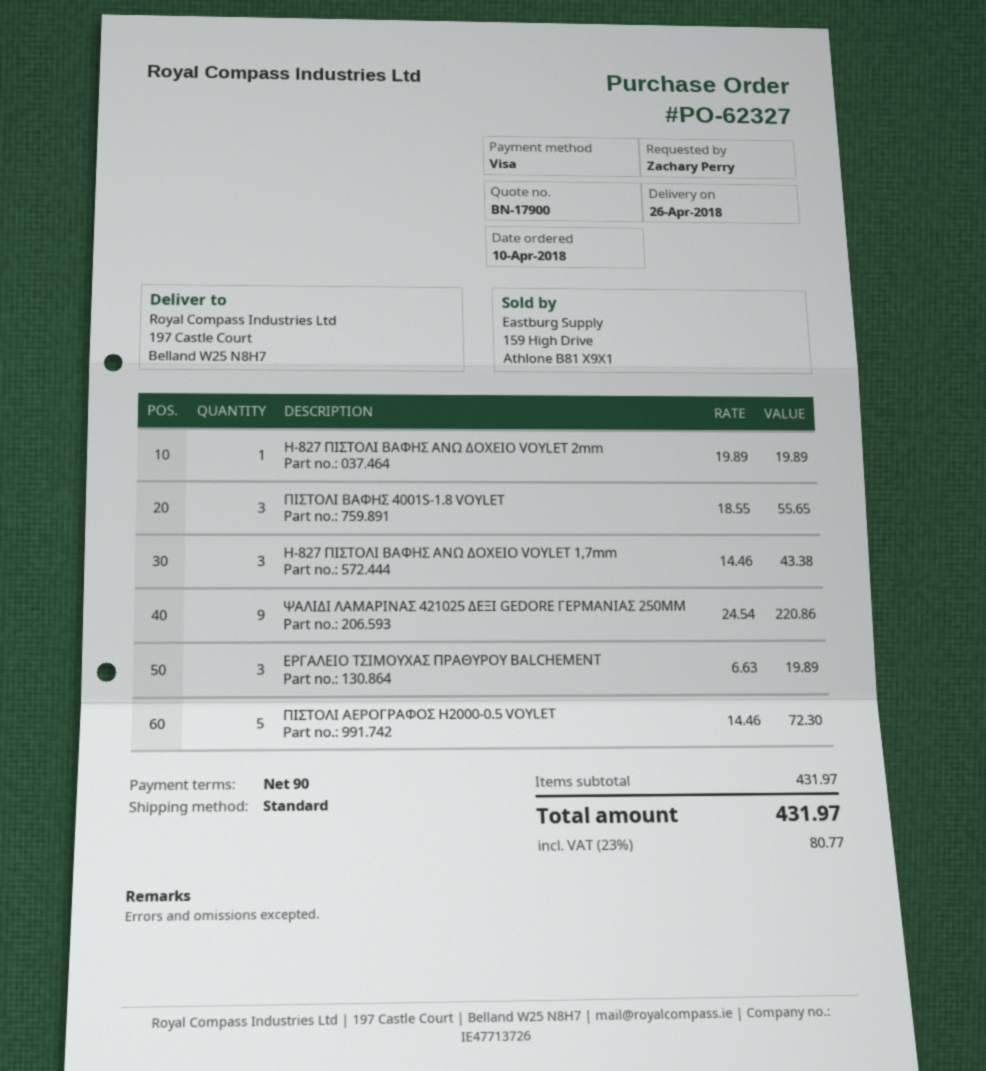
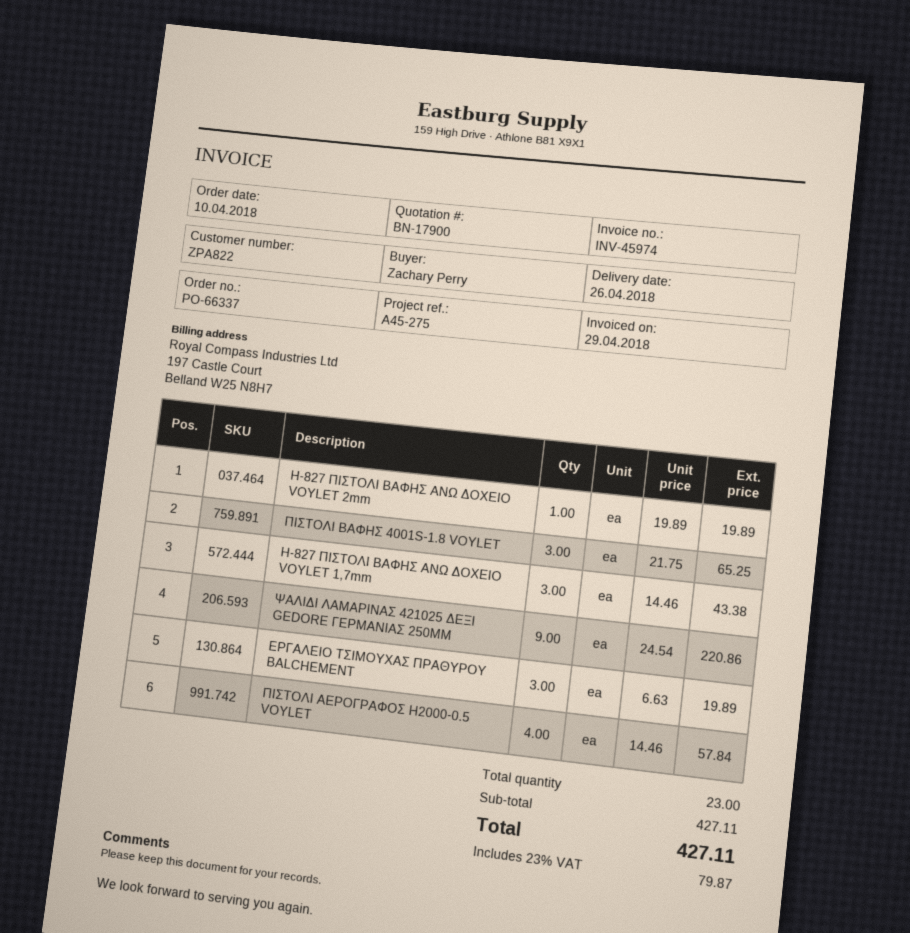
order number: PO-62327 -> PO-66337
ΠΙΣΤΟΛΙ ΒΑΦΗΣ 4001S-1.8 VOYLET: 3 x 18.55 = 55.65 -> 3 x 21.75 = 65.25
ΠΙΣΤΟΛΙ ΑΕΡΟΓΡΑΦΟΣ Η2000-0.5 VOYLET: 5 x 14.46 = 72.30 -> 4 x 14.46 = 57.84
subtotal: 431.97 -> 427.11
tax: 23% = 80.77 -> 23% = 79.87
total: 431.97 -> 427.11

